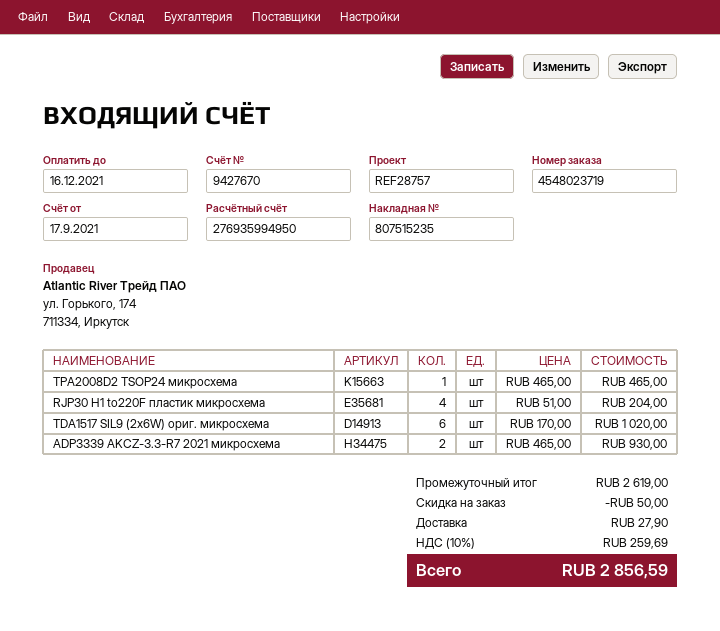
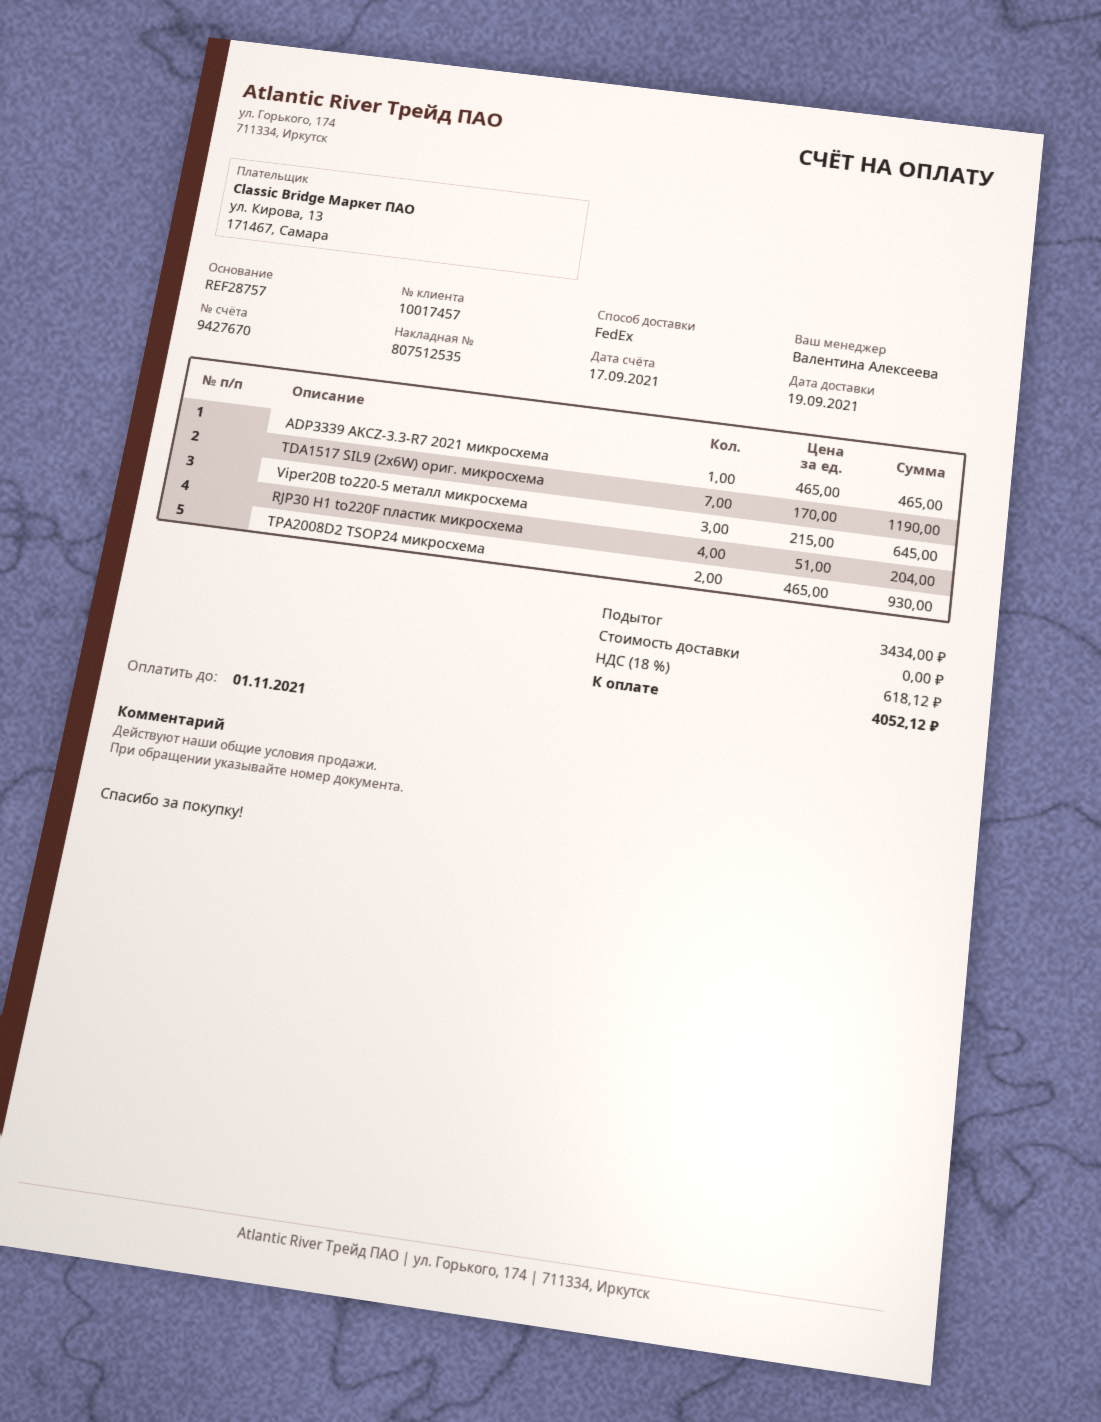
delivery note number: 807515235 -> 807512535
due date: 2021-12-16 -> 2021-11-01
TPA2008D2 TSOP24 микросхема: 1 x 465.00 = 465.00 -> 2 x 465.00 = 930.00
TDA1517 SIL9 (2x6W) ориг. микросхема: 6 x 170.00 = 1020.00 -> 7 x 170.00 = 1190.00
ADP3339 AKCZ-3.3-R7 2021 микросхема: 2 x 465.00 = 930.00 -> 1 x 465.00 = 465.00
Viper20B to220-5 металл микросхема: none -> 3 x 215.00 = 645.00
subtotal: 2619.00 -> 3434.00
discount: 50.00 -> none
shipping: 27.90 -> 0.00
tax: 10% = 259.69 -> 18% = 618.12
total: 2856.59 -> 4052.12

